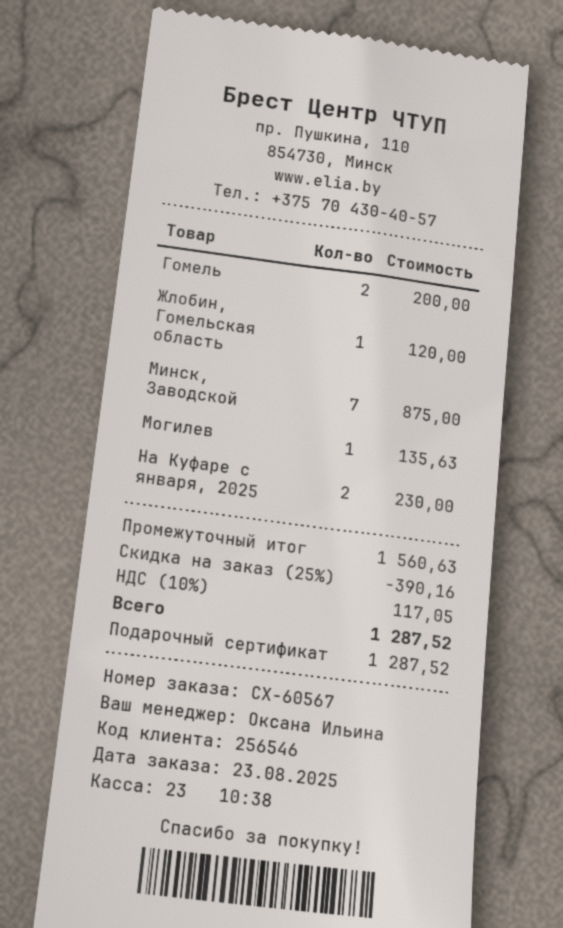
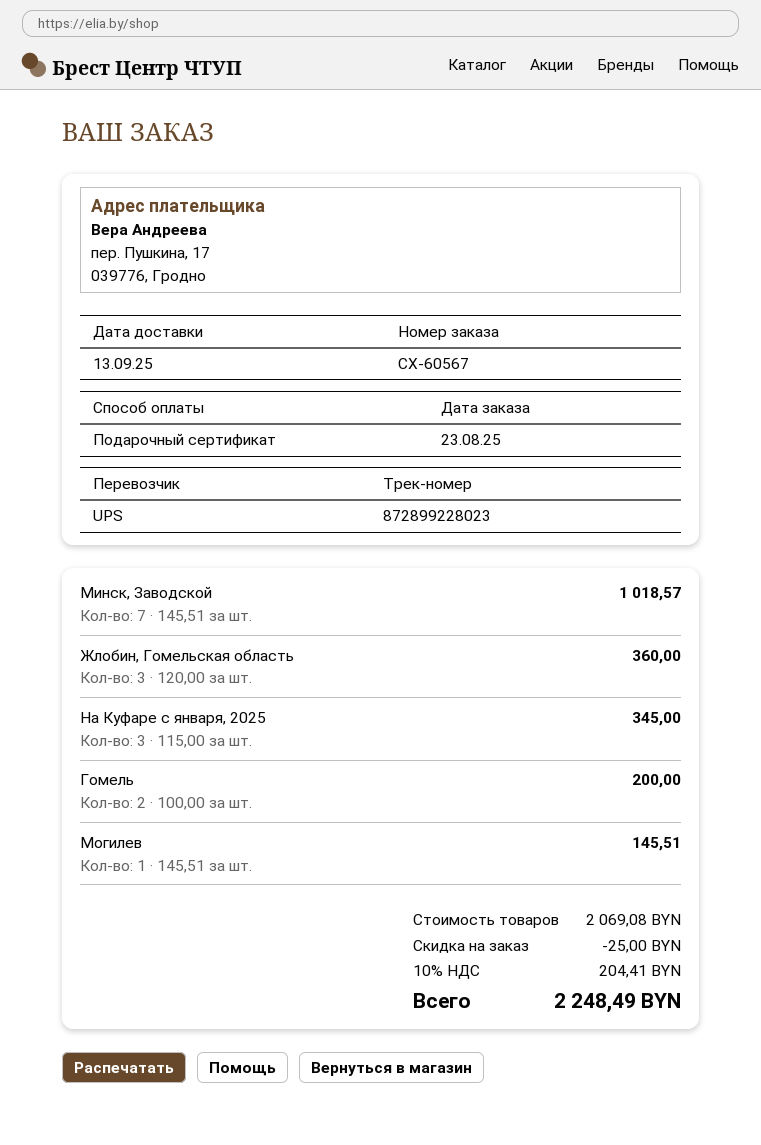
Жлобин, Гомельская область: 1 for 120.00 -> 3 for 360.00
Минск, Заводской: 7 for 875.00 -> 7 for 1018.57
Могилев: 1 for 135.63 -> 1 for 145.51
На Куфаре с января, 2025: 2 for 230.00 -> 3 for 345.00
subtotal: 1560.63 -> 2069.08
discount: 390.16 -> 25.00
tax: 10% = 117.05 -> 10% = 204.41
total: 1287.52 -> 2248.49

